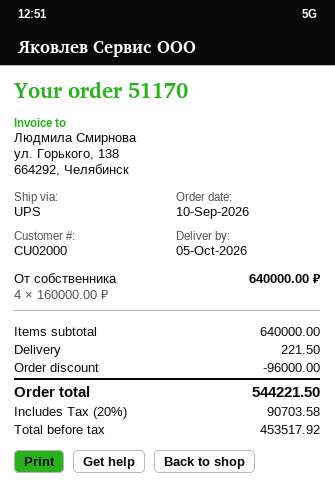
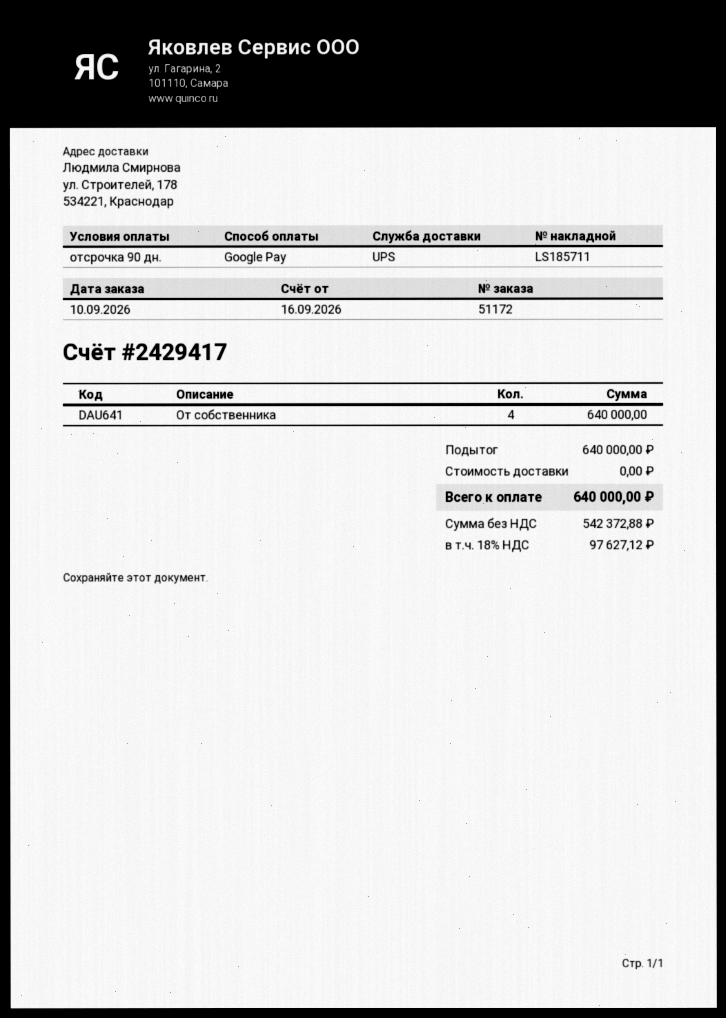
order number: 51170 -> 51172
discount: 96000.00 -> none
shipping: 221.50 -> 0.00
net: 453517.92 -> 542372.88
tax: 20% = 90703.58 -> 18% = 97627.12
total: 544221.50 -> 640000.00

